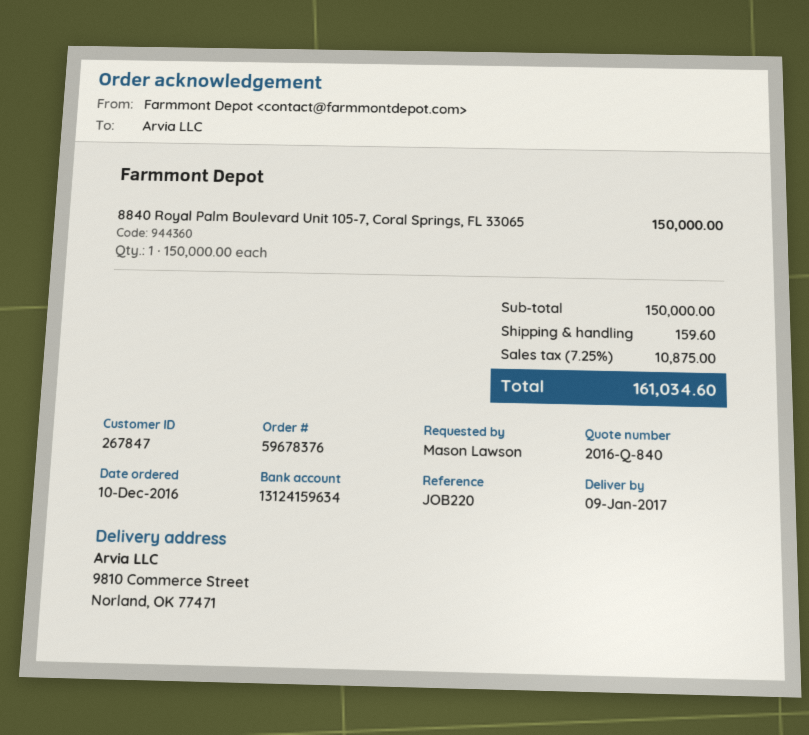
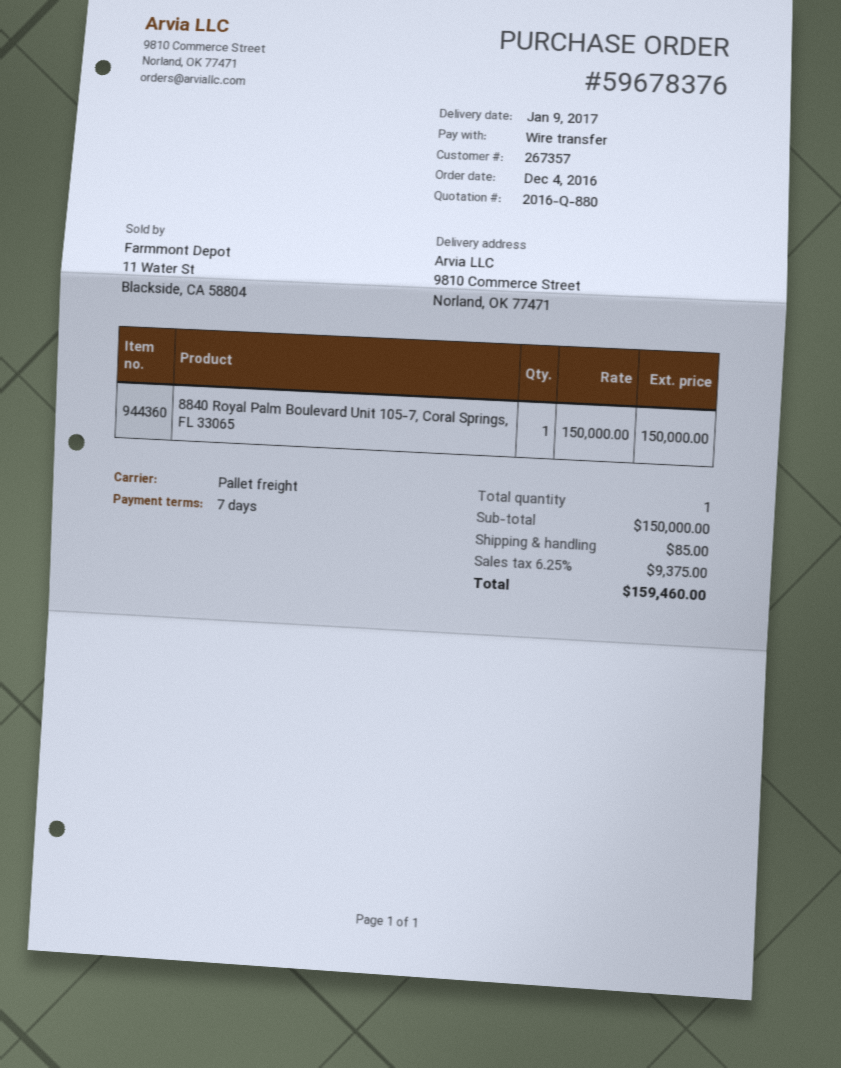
quote number: 2016-Q-840 -> 2016-Q-880
order date: 2016-12-10 -> 2016-12-04
customer number: 267847 -> 267357
shipping: 159.60 -> 85.00
tax: 7.25% = 10875.00 -> 6.25% = 9375.00
total: 161034.60 -> 159460.00

